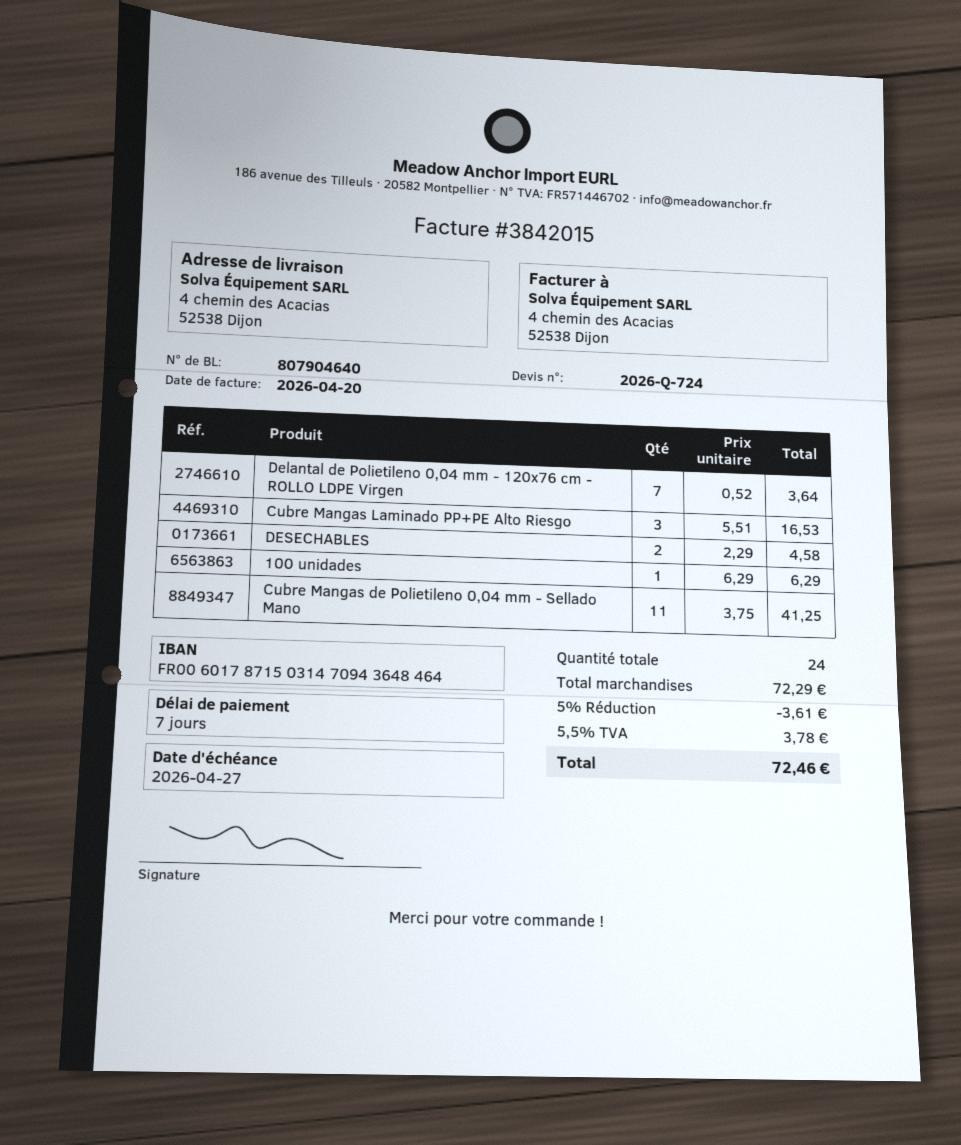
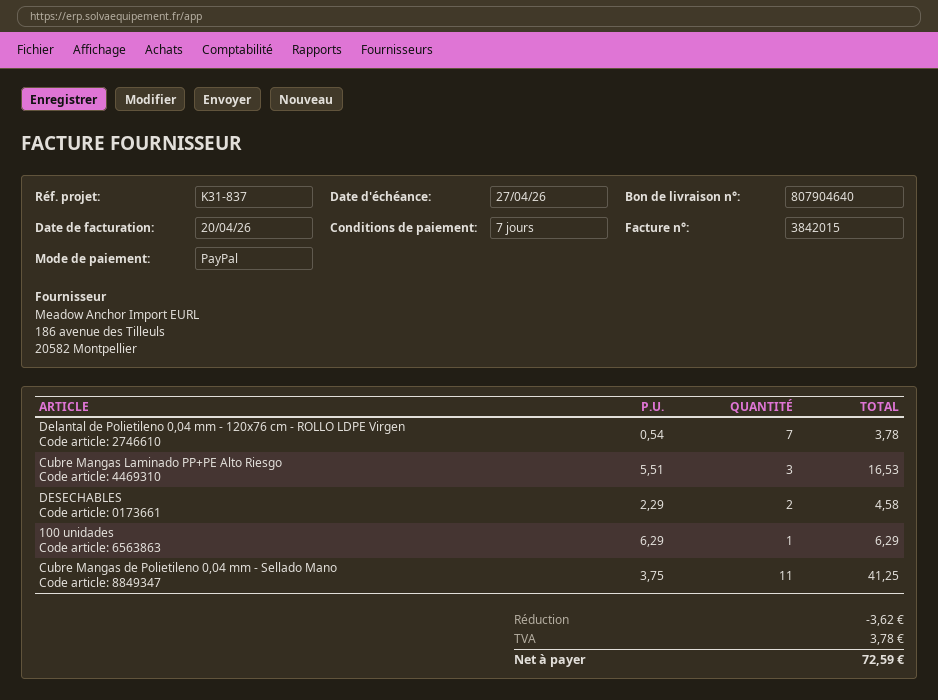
Delantal de Polietileno 0,04 mm - 120x76 cm - ROLLO LDPE Virgen: 7 x 0.52 = 3.64 -> 7 x 0.54 = 3.78
discount: 3.61 -> 3.62
total: 72.46 -> 72.59

